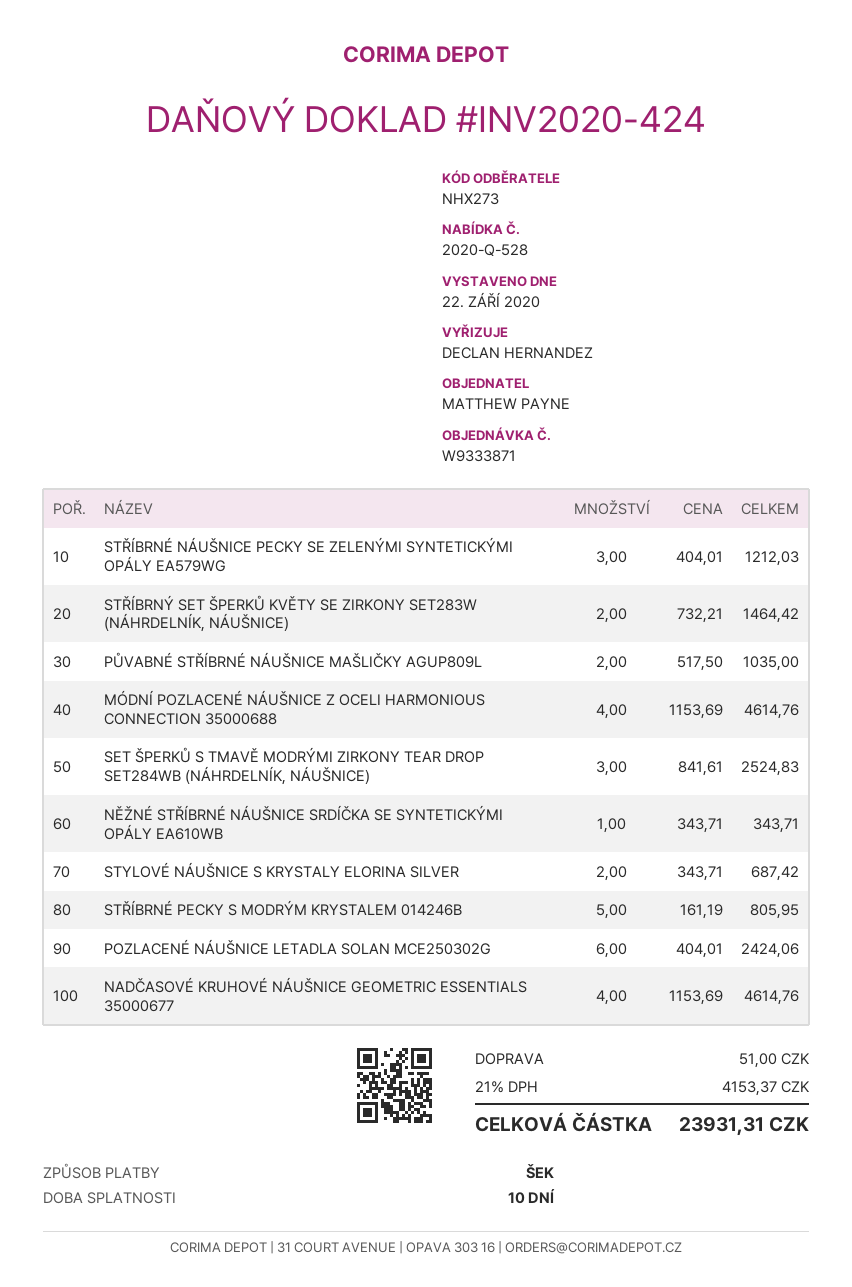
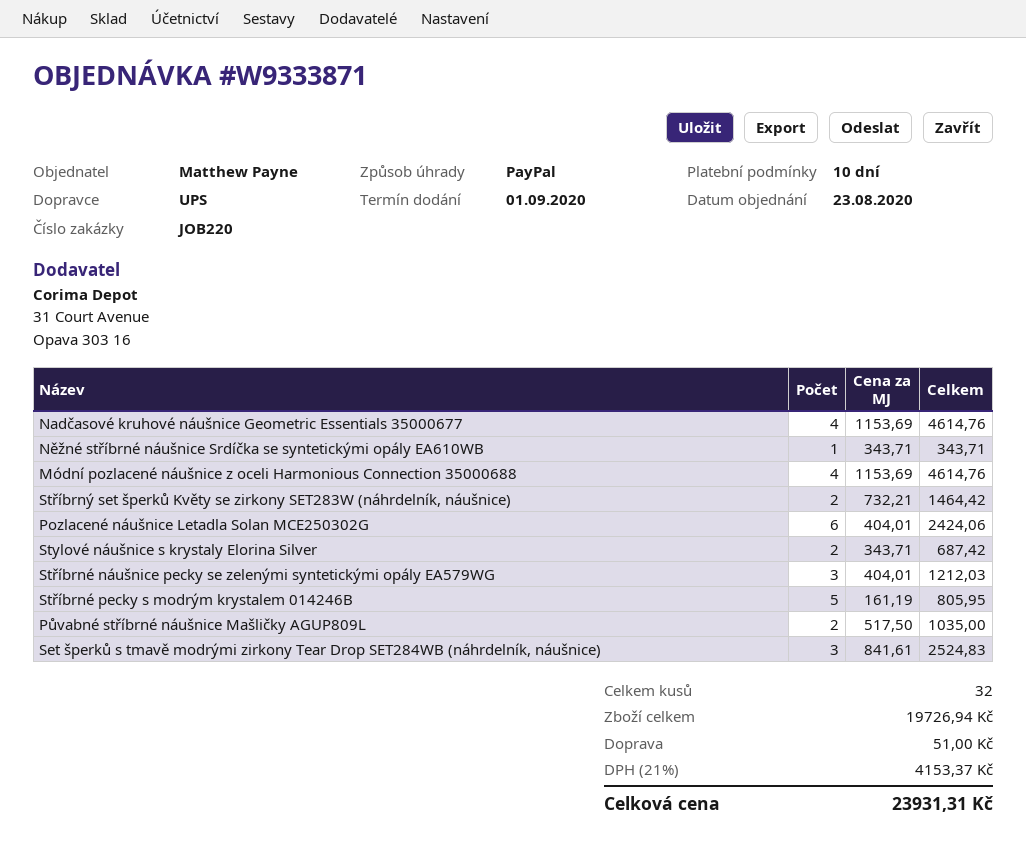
payment method: cheque -> PayPal

